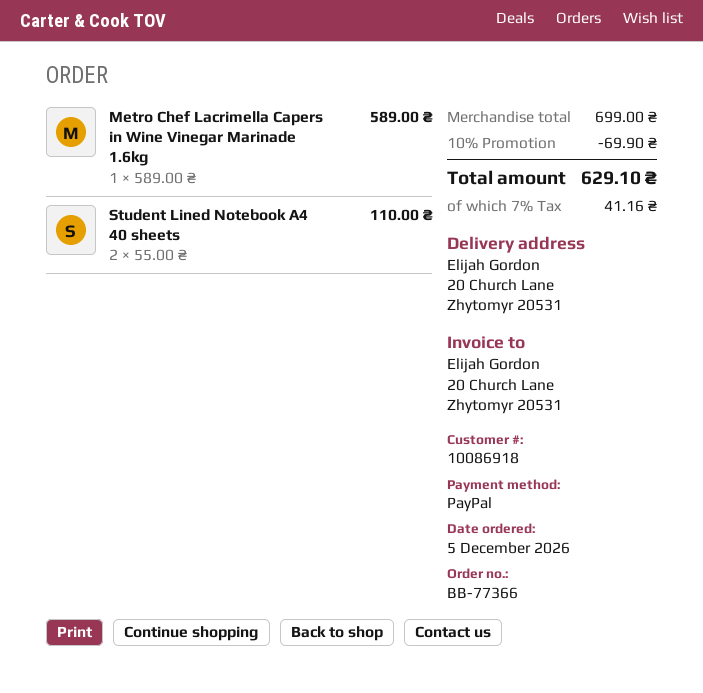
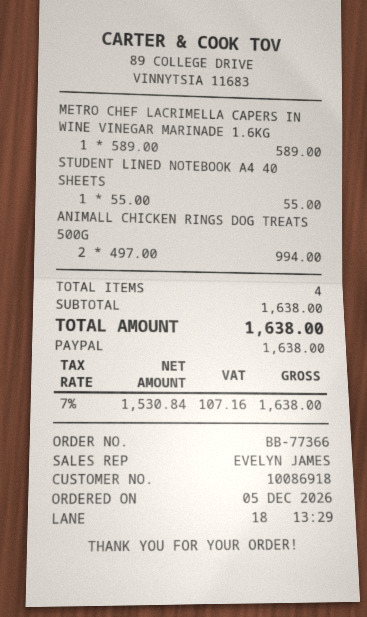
Student Lined Notebook A4 40 sheets: 2 x 55.00 = 110.00 -> 1 x 55.00 = 55.00
ANIMALL CHICKEN RINGS DOG TREATS 500G: none -> 2 x 497.00 = 994.00
subtotal: 699.00 -> 1638.00
discount: 10% = 69.90 -> none
tax: 7% = 41.16 -> 7% = 107.16
total: 629.10 -> 1638.00

